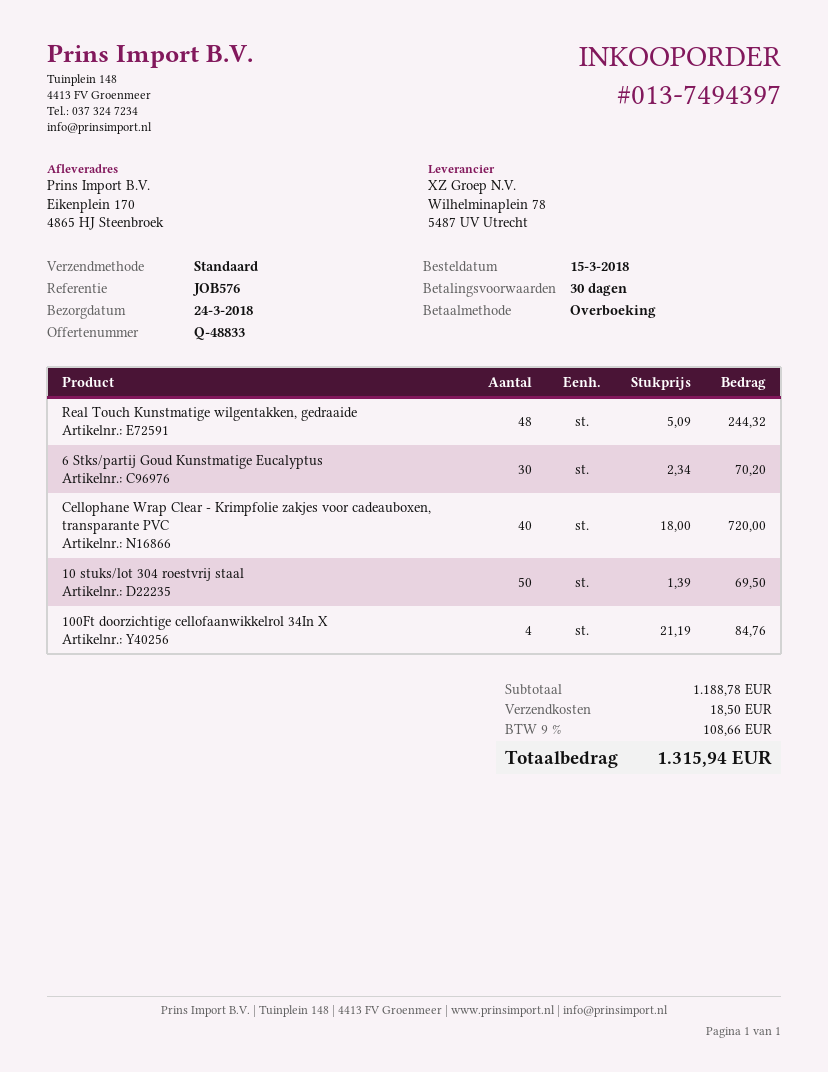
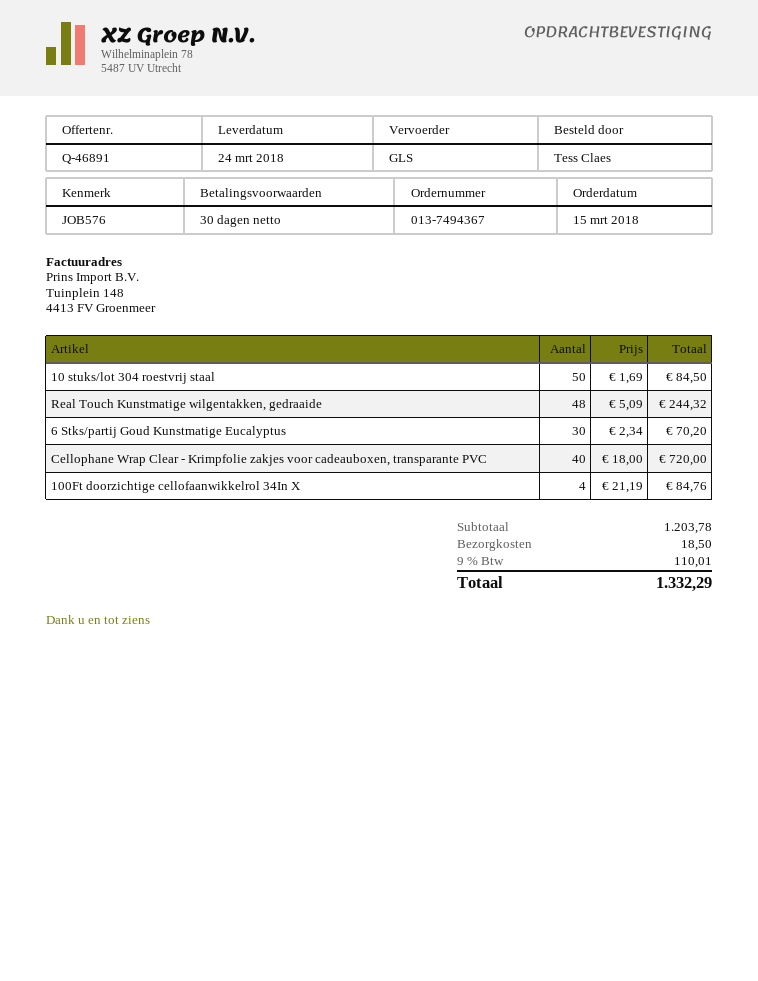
quote number: Q-48833 -> Q-46891
order number: 013-7494397 -> 013-7494367
shipping method: standard -> GLS
10 stuks/lot 304 roestvrij staal: 50 x 1.39 = 69.50 -> 50 x 1.69 = 84.50
subtotal: 1188.78 -> 1203.78
tax: 9% = 108.66 -> 9% = 110.01
total: 1315.94 -> 1332.29

